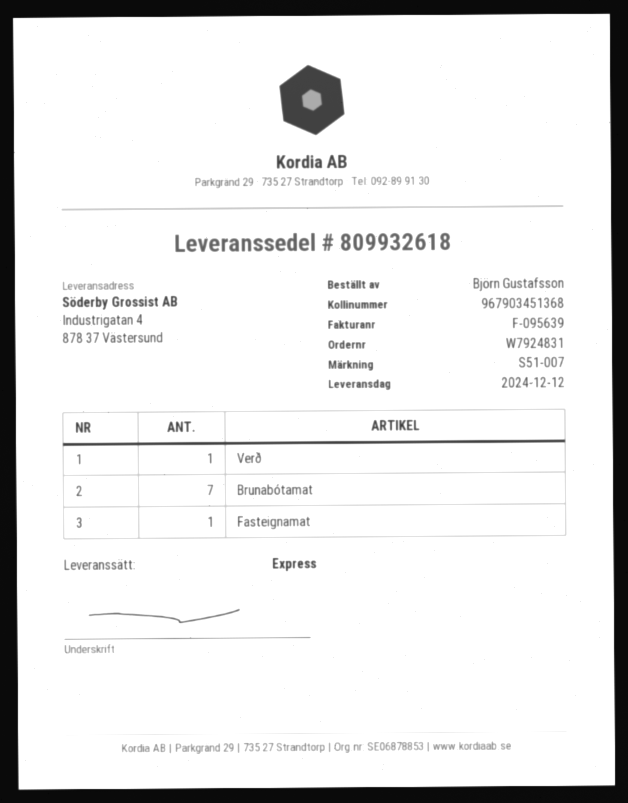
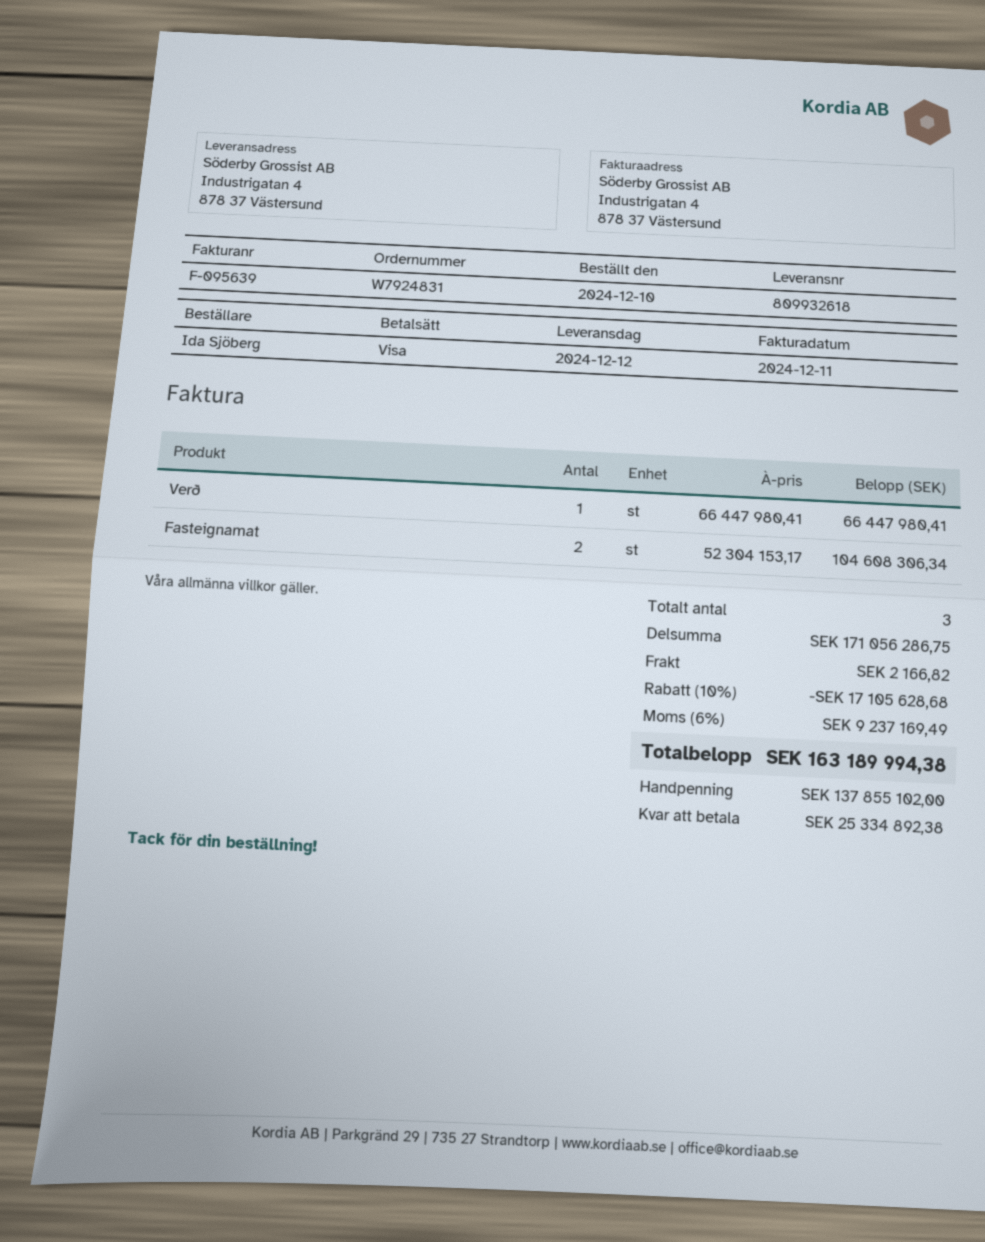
ordered by: Björn Gustafsson -> Ida Sjöberg
Brunabótamat: 7 -> none
Fasteignamat: 1 -> 2

